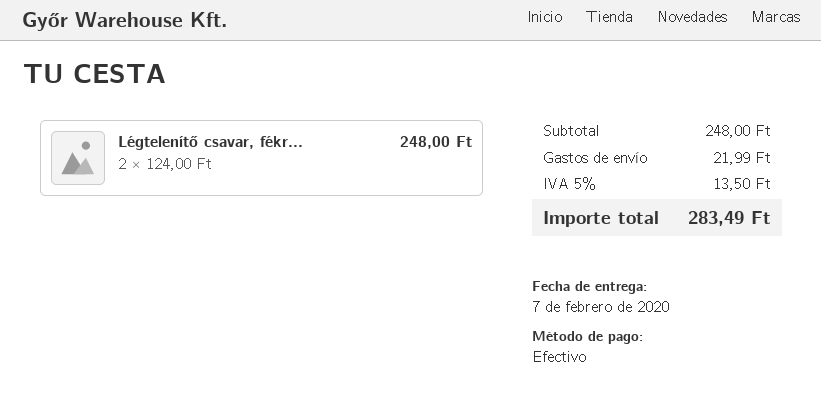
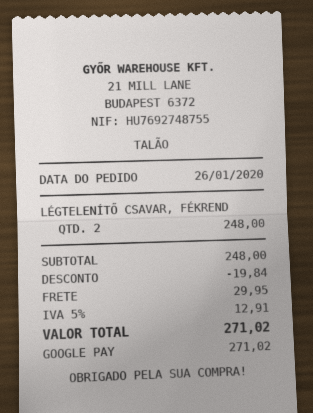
payment method: cash -> Google Pay
discount: none -> 19.84
shipping: 21.99 -> 29.95
tax: 5% = 13.50 -> 5% = 12.91
total: 283.49 -> 271.02

